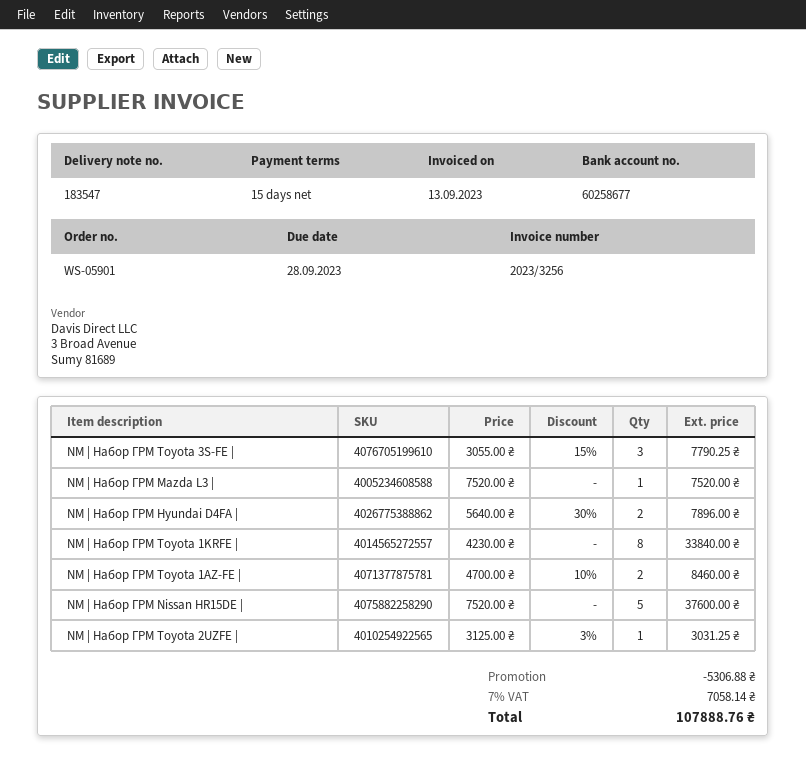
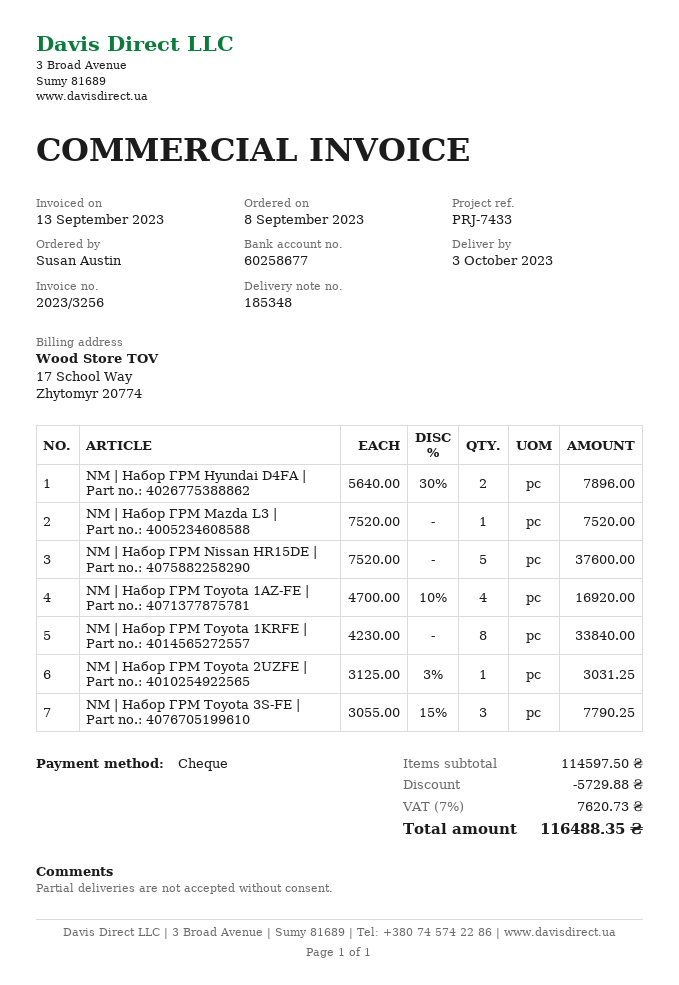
delivery note number: 183547 -> 185348
NM | Набор ГРМ Toyota 1AZ-FE |: 2 x 4700.00 - 10% = 8460.00 -> 4 x 4700.00 - 10% = 16920.00
discount: 5306.88 -> 5729.88
tax: 7% = 7058.14 -> 7% = 7620.73
total: 107888.76 -> 116488.35

